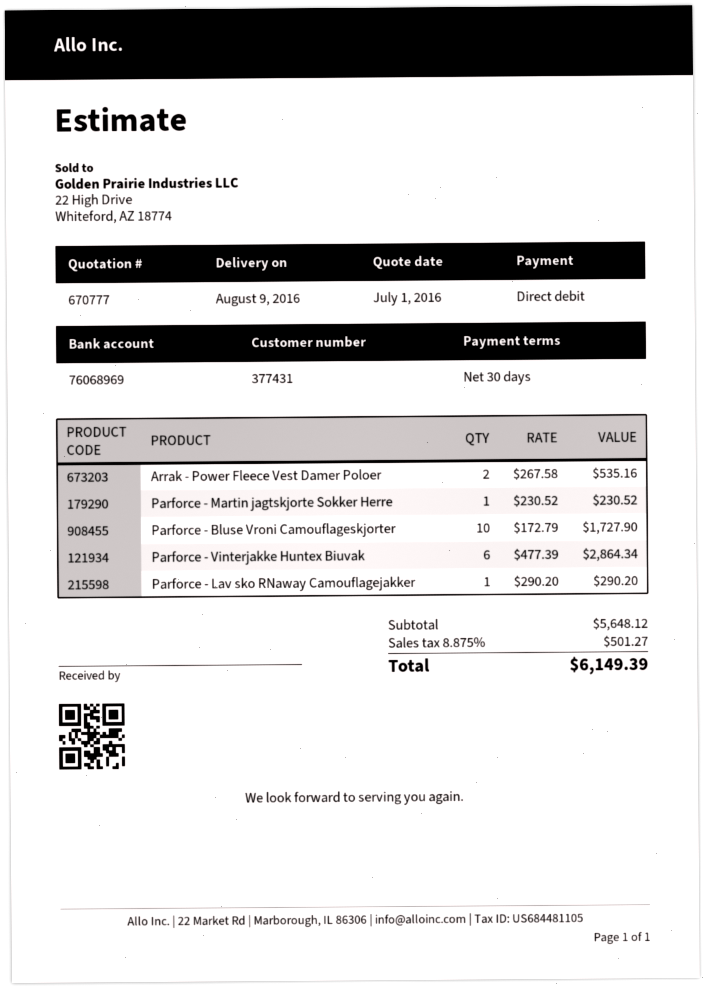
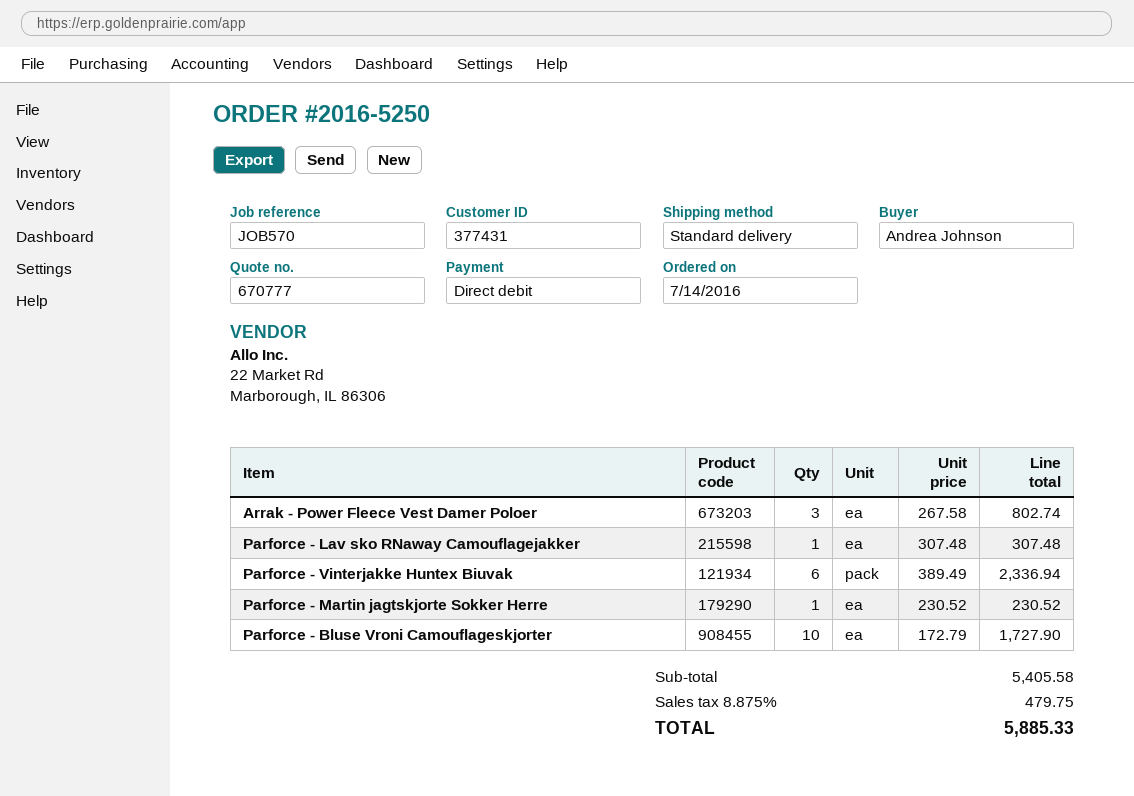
Arrak - Power Fleece Vest Damer Poloer: 2 x 267.58 = 535.16 -> 3 x 267.58 = 802.74
Parforce - Vinterjakke Huntex Biuvak: 6 x 477.39 = 2864.34 -> 6 x 389.49 = 2336.94
Parforce - Lav sko RNaway Camouflagejakker: 1 x 290.20 = 290.20 -> 1 x 307.48 = 307.48
subtotal: 5648.12 -> 5405.58
tax: 8.875% = 501.27 -> 8.875% = 479.75
total: 6149.39 -> 5885.33

